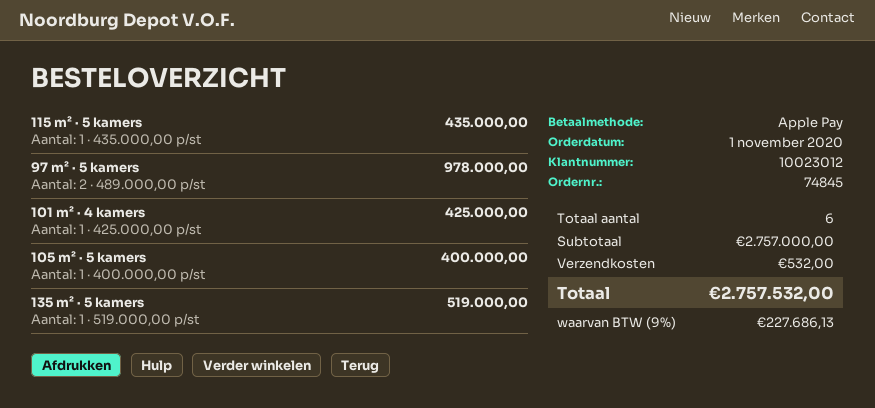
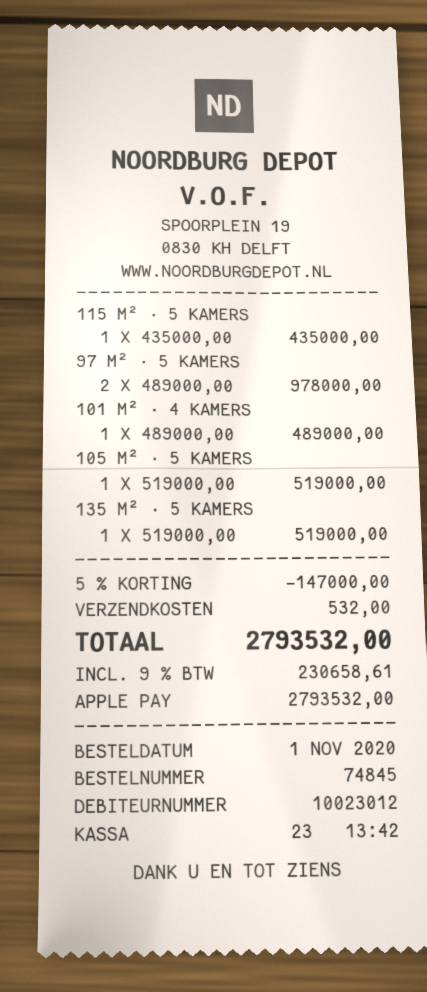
101 m² · 4 kamers: 1 x 425000.00 = 425000.00 -> 1 x 489000.00 = 489000.00
105 m² · 5 kamers: 1 x 400000.00 = 400000.00 -> 1 x 519000.00 = 519000.00
discount: none -> 5% = 147000.00
tax: 9% = 227686.13 -> 9% = 230658.61
total: 2757532.00 -> 2793532.00

